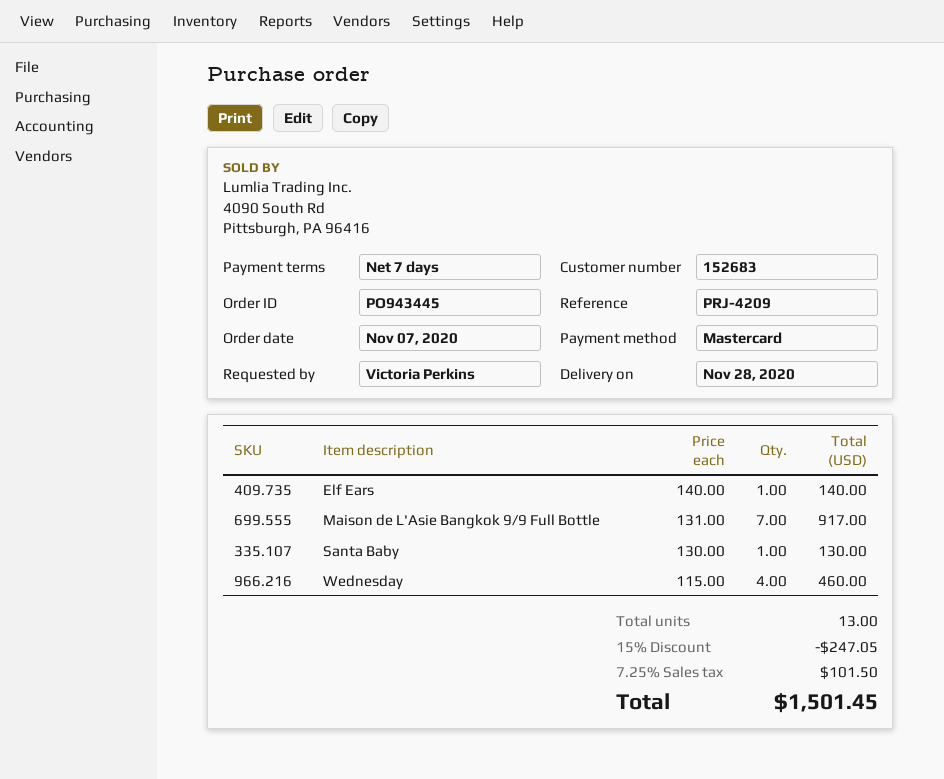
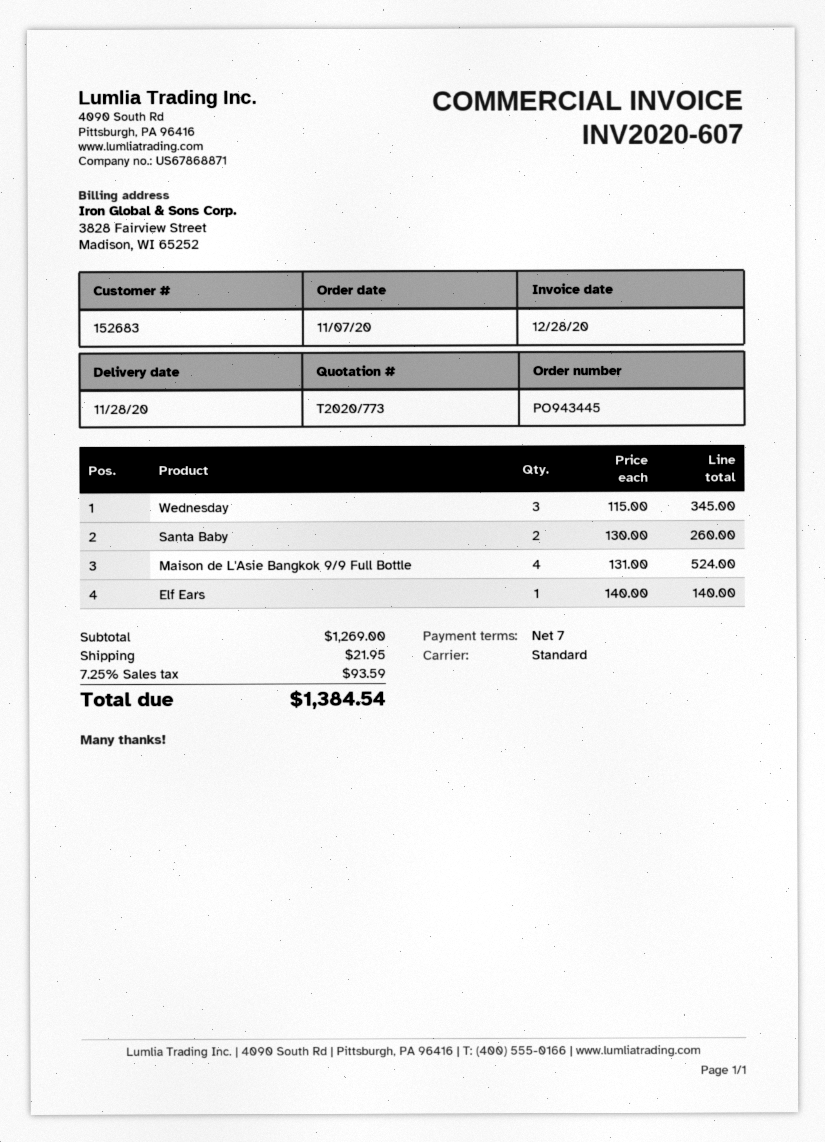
Maison de L'Asie Bangkok 9/9 Full Bottle: 7 x 131.00 = 917.00 -> 4 x 131.00 = 524.00
Santa Baby: 1 x 130.00 = 130.00 -> 2 x 130.00 = 260.00
Wednesday: 4 x 115.00 = 460.00 -> 3 x 115.00 = 345.00
discount: 15% = 247.05 -> none
shipping: none -> 21.95
tax: 7.25% = 101.50 -> 7.25% = 93.59
total: 1501.45 -> 1384.54

